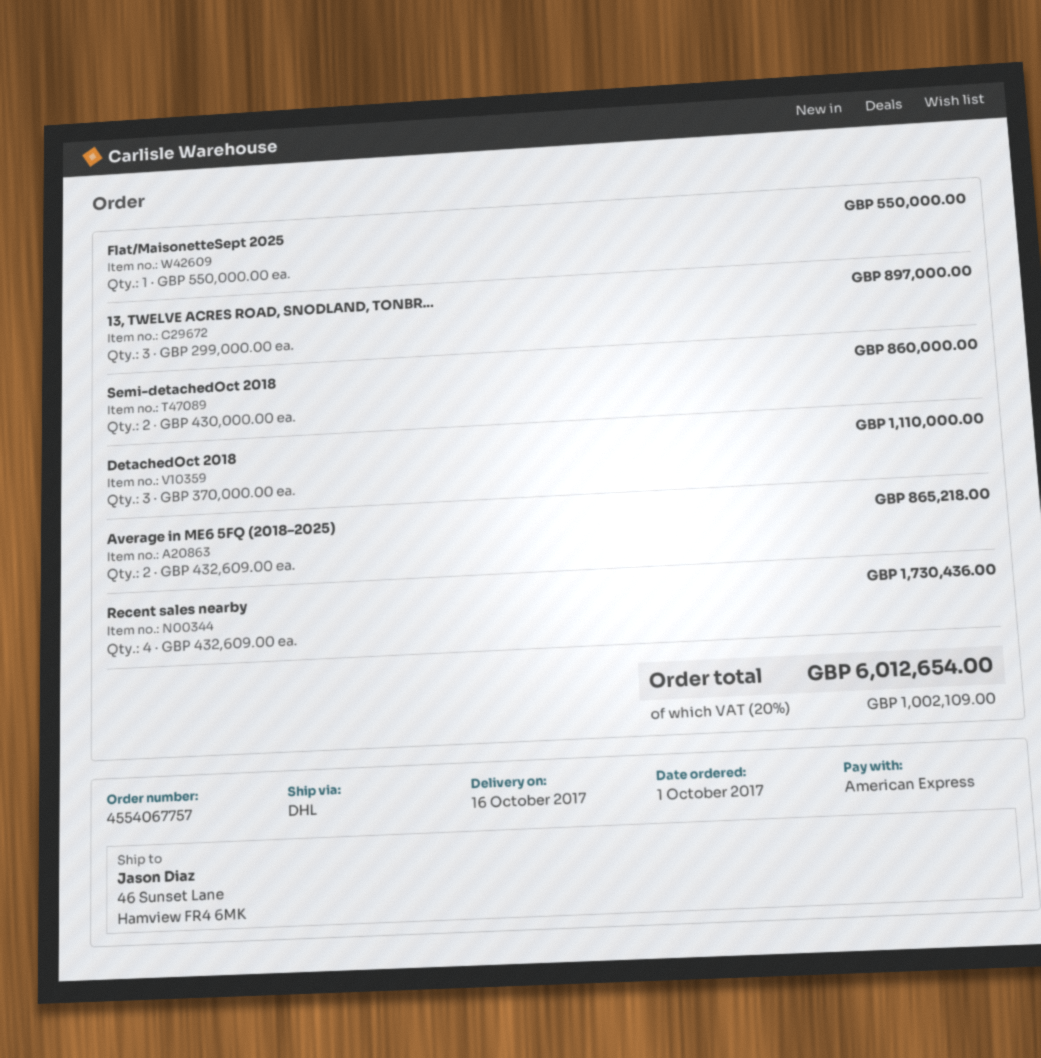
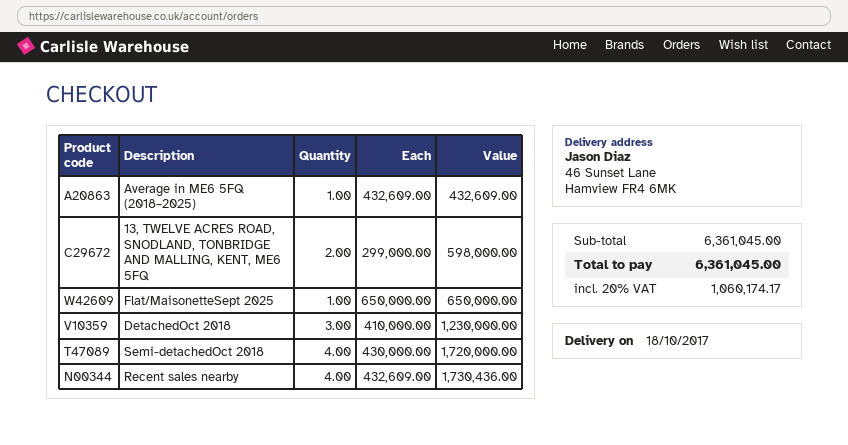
delivery date: 2017-10-16 -> 2017-10-18
Flat/MaisonetteSept 2025: 1 x 550000.00 = 550000.00 -> 1 x 650000.00 = 650000.00
13, TWELVE ACRES ROAD, SNODLAND, TONBR...: 3 x 299000.00 = 897000.00 -> 2 x 299000.00 = 598000.00
Semi-detachedOct 2018: 2 x 430000.00 = 860000.00 -> 4 x 430000.00 = 1720000.00
DetachedOct 2018: 3 x 370000.00 = 1110000.00 -> 3 x 410000.00 = 1230000.00
Average in ME6 5FQ (2018–2025): 2 x 432609.00 = 865218.00 -> 1 x 432609.00 = 432609.00
tax: 20% = 1002109.00 -> 20% = 1060174.17
total: 6012654.00 -> 6361045.00

